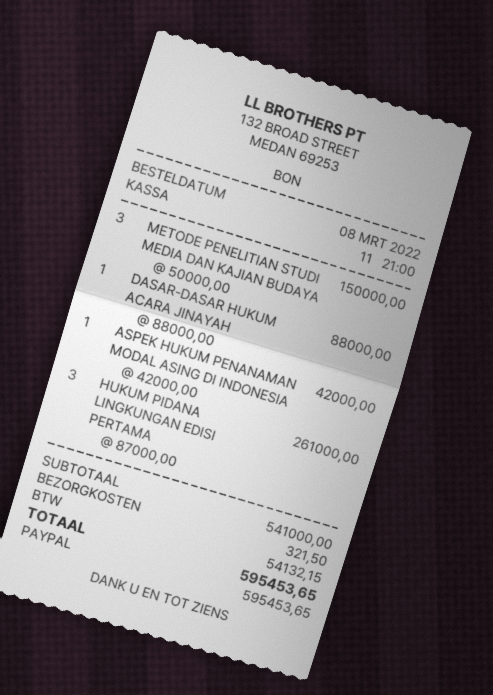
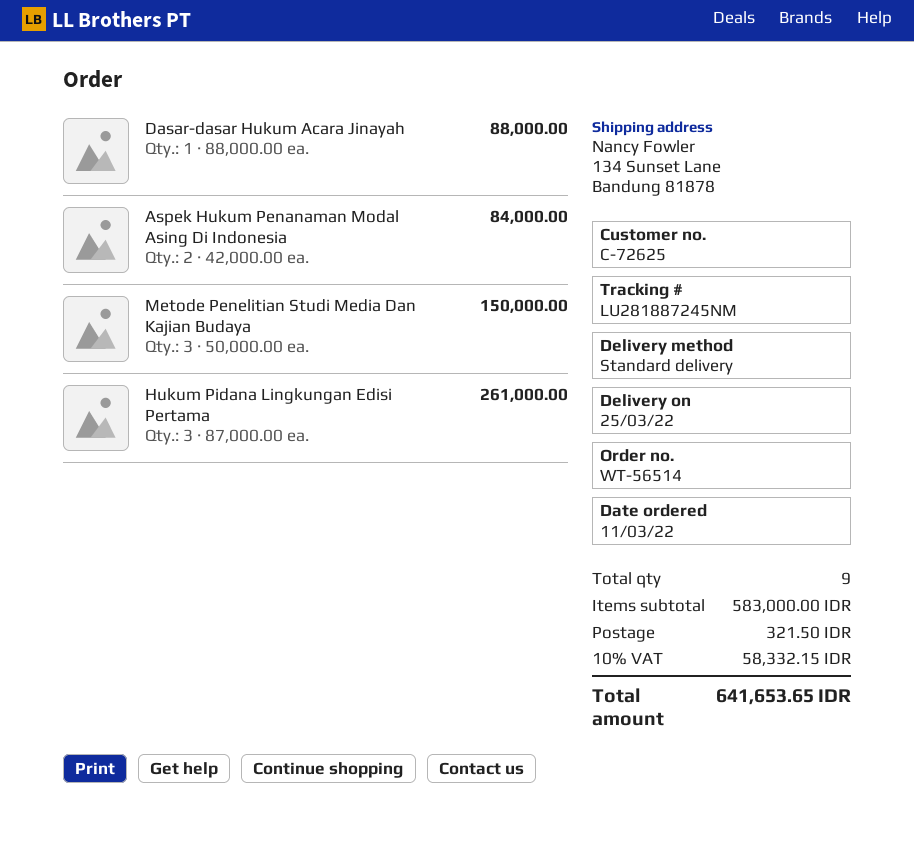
order date: 2022-03-08 -> 2022-03-11
ASPEK HUKUM PENANAMAN MODAL ASING DI INDONESIA: 1 x 42000.00 = 42000.00 -> 2 x 42000.00 = 84000.00
subtotal: 541000.00 -> 583000.00
tax: 54132.15 -> 58332.15
total: 595453.65 -> 641653.65

